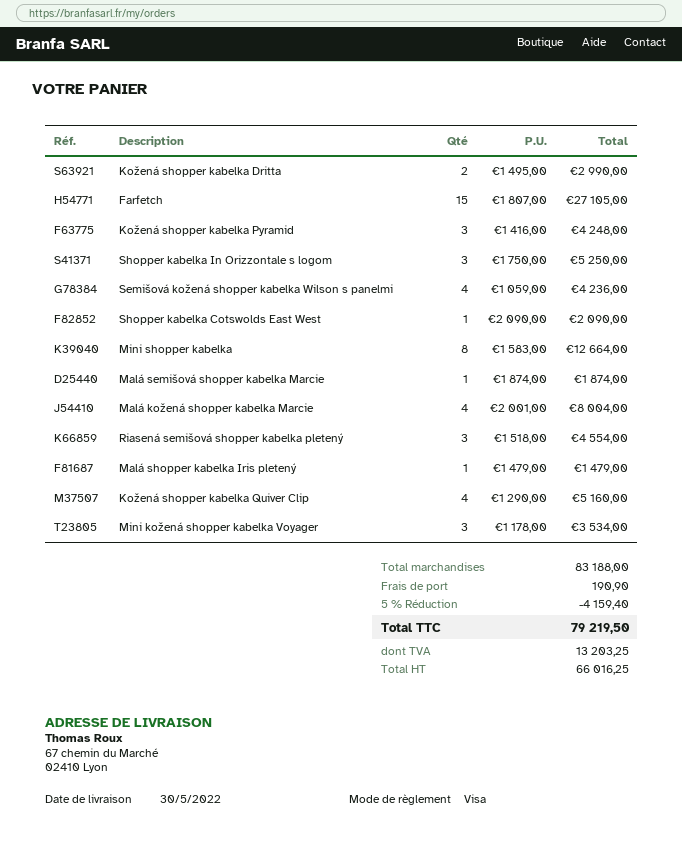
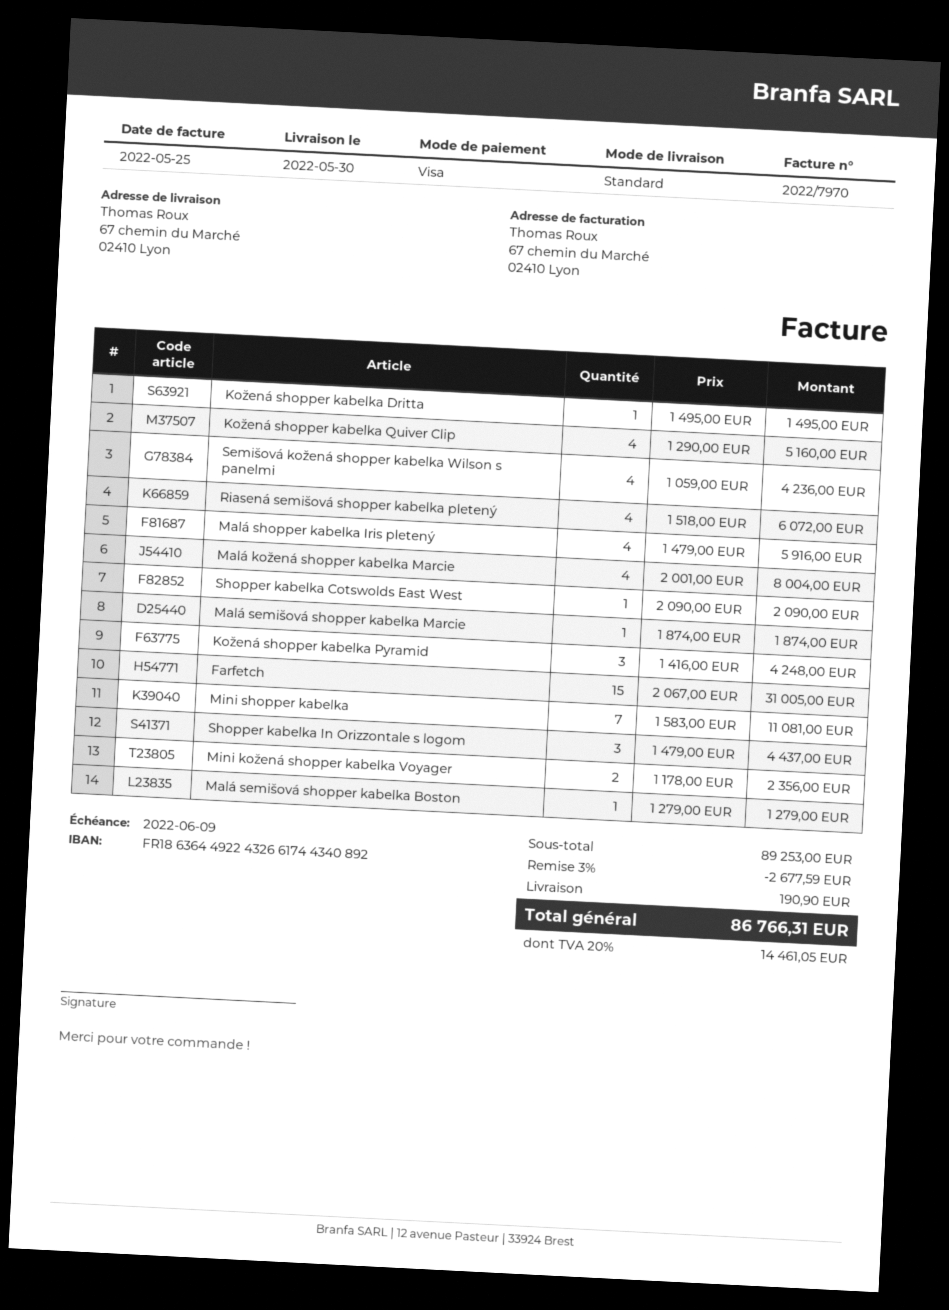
Kožená shopper kabelka Dritta: 2 x 1495.00 = 2990.00 -> 1 x 1495.00 = 1495.00
Farfetch: 15 x 1807.00 = 27105.00 -> 15 x 2067.00 = 31005.00
Shopper kabelka In Orizzontale s logom: 3 x 1750.00 = 5250.00 -> 3 x 1479.00 = 4437.00
Mini shopper kabelka: 8 x 1583.00 = 12664.00 -> 7 x 1583.00 = 11081.00
Riasená semišová shopper kabelka pletený: 3 x 1518.00 = 4554.00 -> 4 x 1518.00 = 6072.00
Malá shopper kabelka Iris pletený: 1 x 1479.00 = 1479.00 -> 4 x 1479.00 = 5916.00
Mini kožená shopper kabelka Voyager: 3 x 1178.00 = 3534.00 -> 2 x 1178.00 = 2356.00
Malá semišová shopper kabelka Boston: none -> 1 x 1279.00 = 1279.00
subtotal: 83188.00 -> 89253.00
discount: 5% = 4159.40 -> 3% = 2677.59
tax: 13203.25 -> 14461.05
total: 79219.50 -> 86766.31

